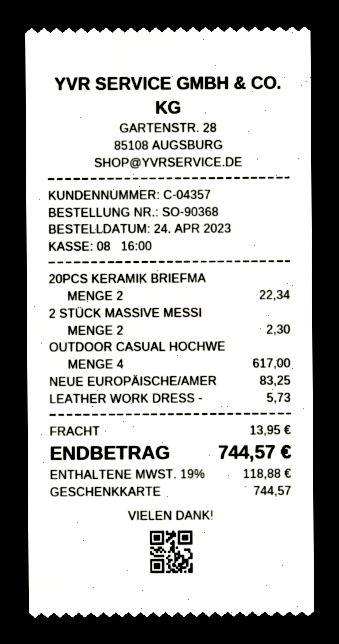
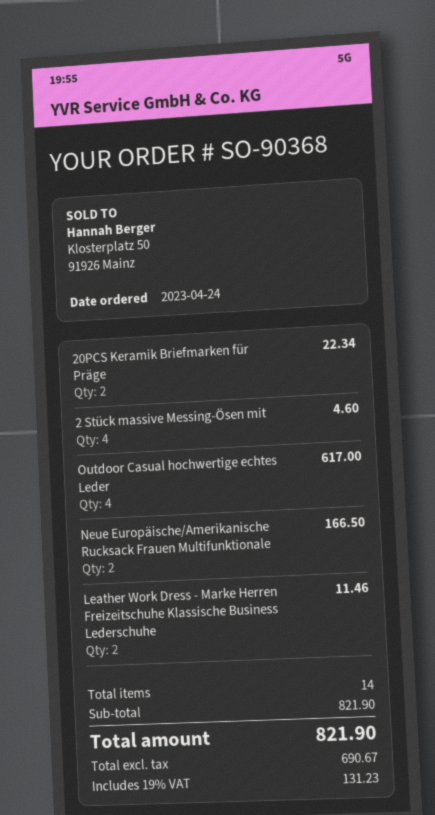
2 STÜCK MASSIVE MESSI: 2 for 2.30 -> 4 for 4.60
NEUE EUROPÄISCHE/AMER: 1 for 83.25 -> 2 for 166.50
LEATHER WORK DRESS -: 1 for 5.73 -> 2 for 11.46
shipping: 13.95 -> none
tax: 19% = 118.88 -> 19% = 131.23
total: 744.57 -> 821.90

